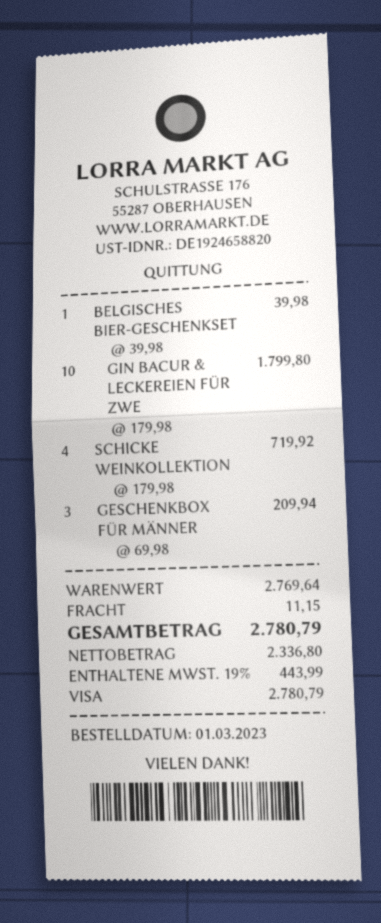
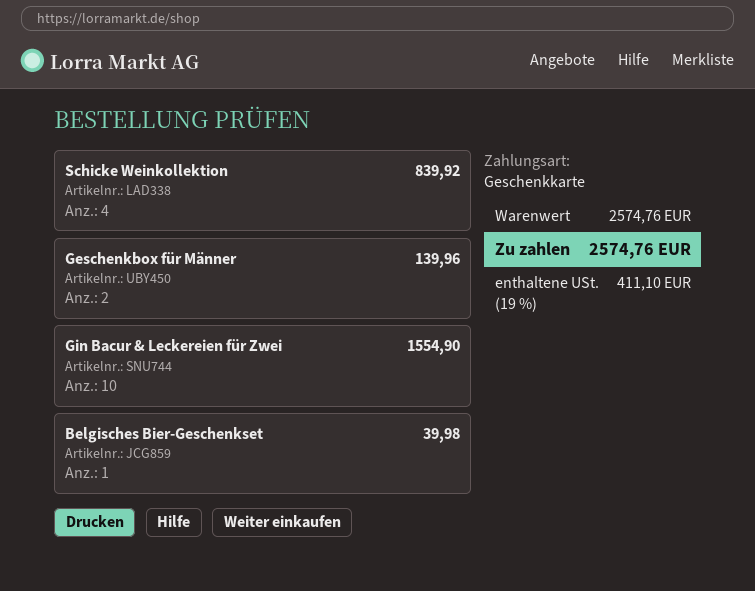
payment method: Visa -> gift card
GIN BACUR & LECKEREIEN FÜR ZWE: 10 for 1799.80 -> 10 for 1554.90
SCHICKE WEINKOLLEKTION: 4 for 719.92 -> 4 for 839.92
GESCHENKBOX FÜR MÄNNER: 3 for 209.94 -> 2 for 139.96
subtotal: 2769.64 -> 2574.76
shipping: 11.15 -> none
tax: 19% = 443.99 -> 19% = 411.10
total: 2780.79 -> 2574.76

